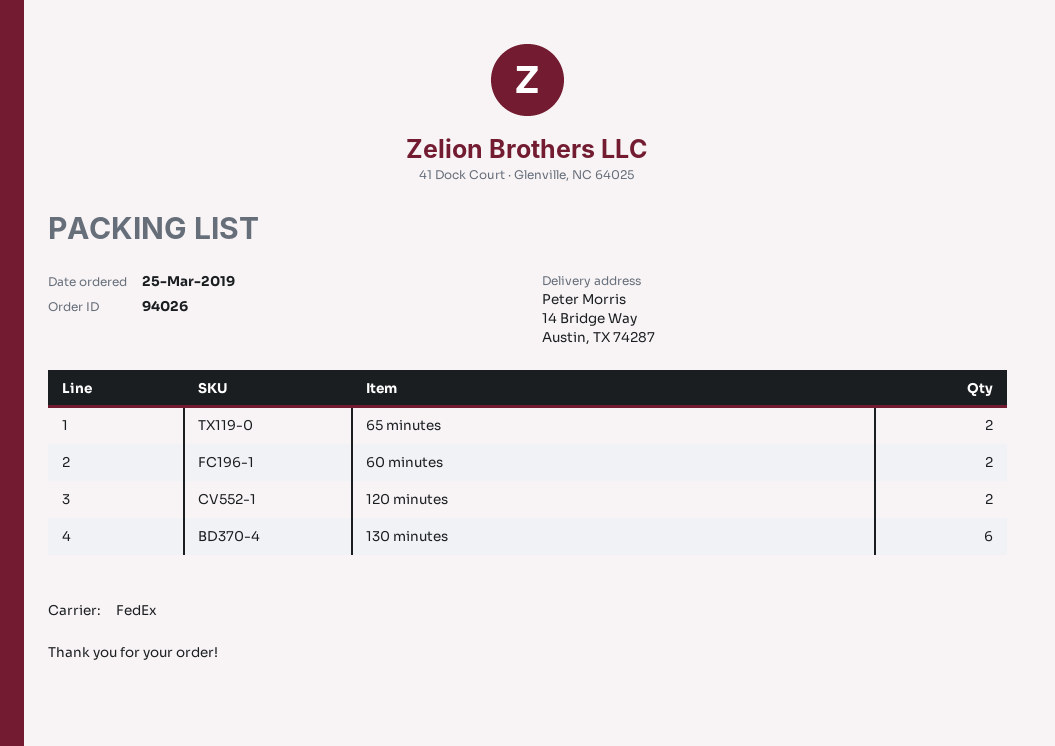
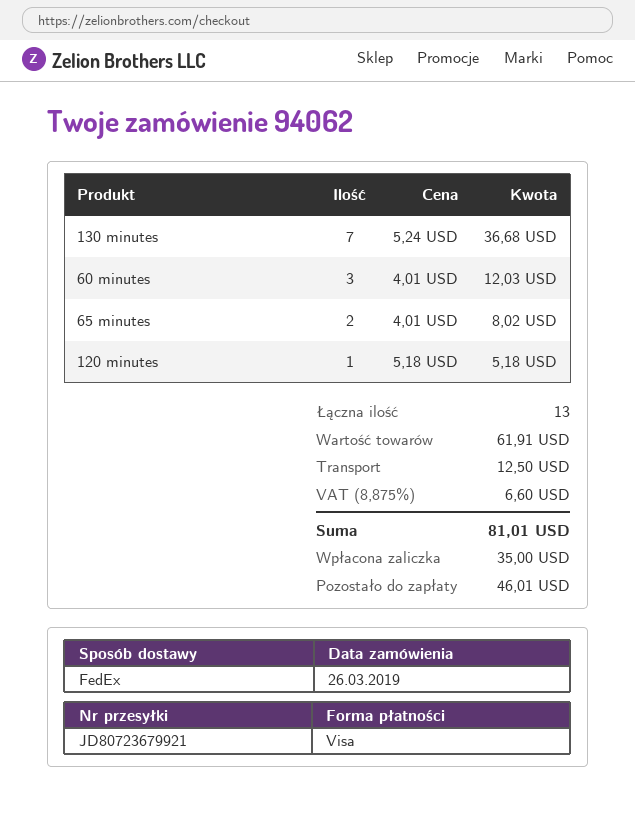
order number: 94026 -> 94062
order date: 2019-03-25 -> 2019-03-26
60 minutes: 2 -> 3
120 minutes: 2 -> 1
130 minutes: 6 -> 7

